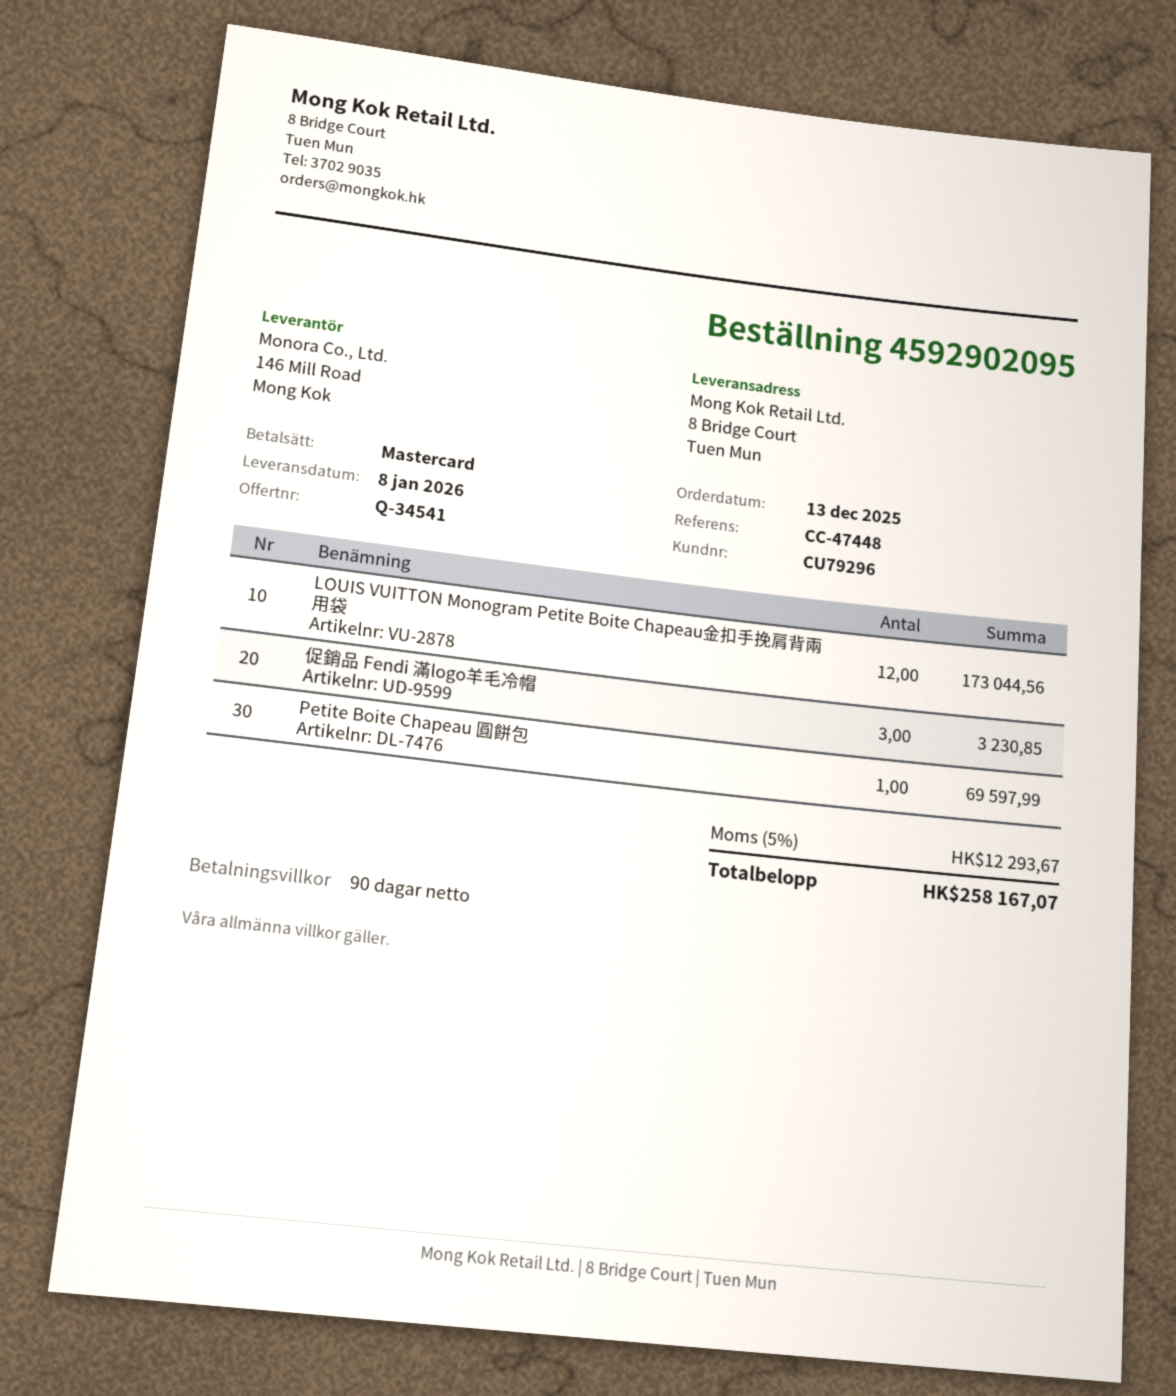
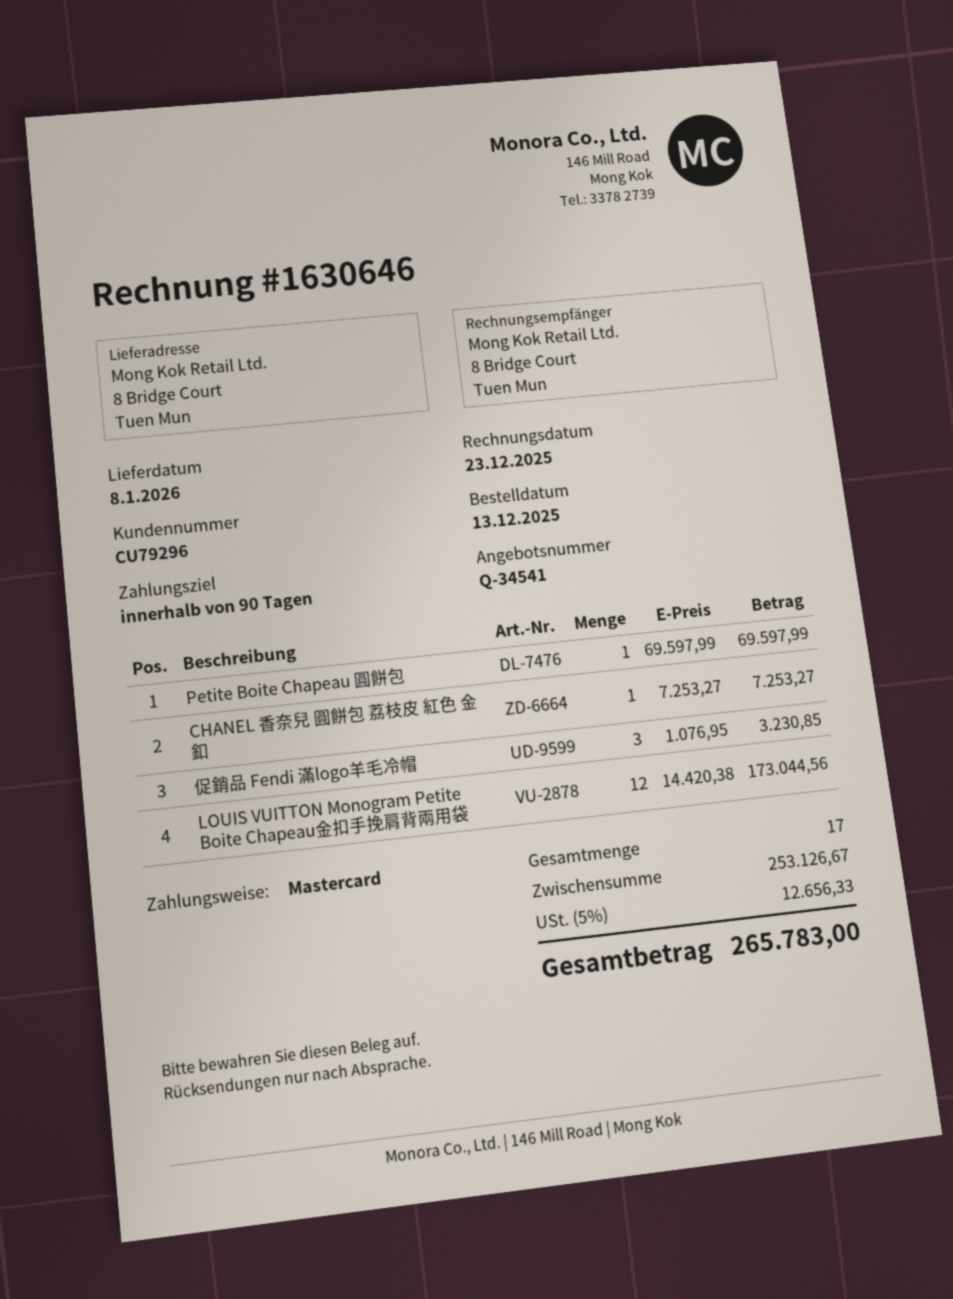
CHANEL 香奈兒 圓餅包 荔枝皮 紅色 金釦: none -> 1 for 7253.27
tax: 5% = 12293.67 -> 5% = 12656.33
total: 258167.07 -> 265783.00

